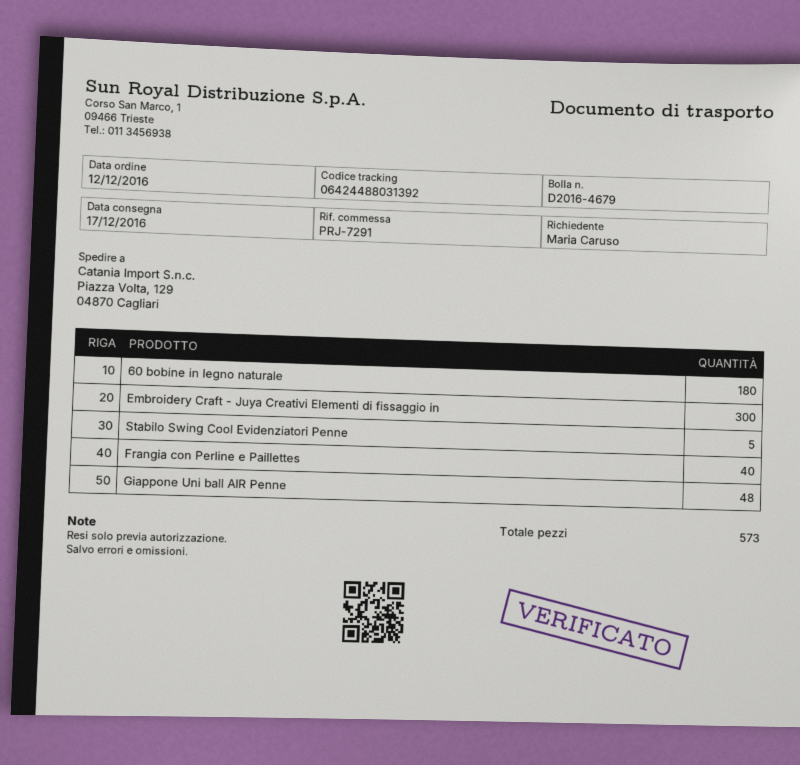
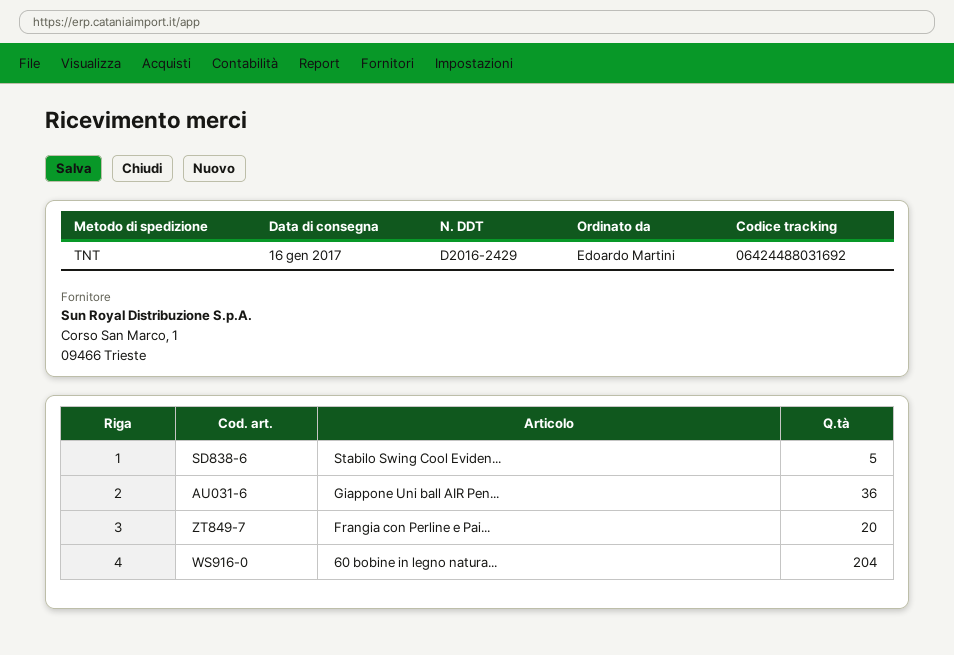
delivery note number: D2016-4679 -> D2016-2429
delivery date: 2016-12-17 -> 2017-01-16
ordered by: Maria Caruso -> Edoardo Martini
tracking number: 06424488031392 -> 06424488031692
60 bobine in legno naturale: 180 -> 204
Embroidery Craft - Juya Creativi Elementi di fissaggio in: 300 -> none
Frangia con Perline e Paillettes: 40 -> 20
Giappone Uni ball AIR Penne: 48 -> 36

